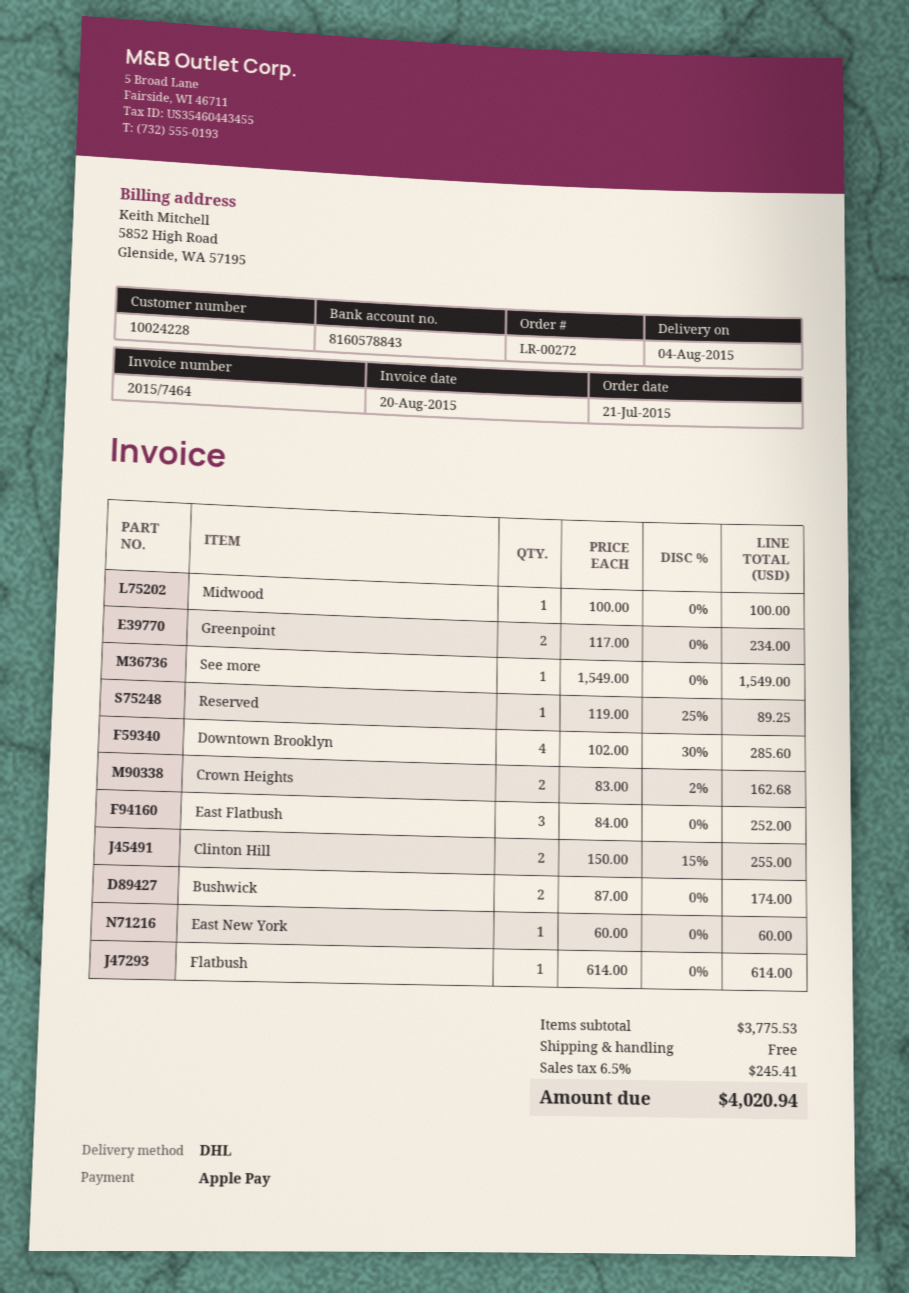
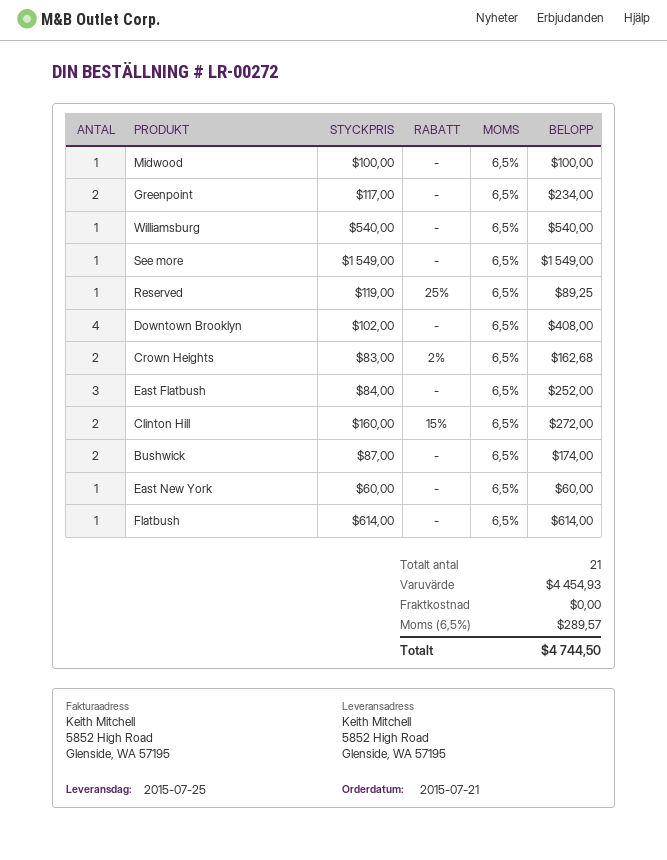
delivery date: 2015-08-04 -> 2015-07-25
Downtown Brooklyn: 4 x 102.00 - 30% = 285.60 -> 4 x 102.00 = 408.00
Clinton Hill: 2 x 150.00 - 15% = 255.00 -> 2 x 160.00 - 15% = 272.00
Williamsburg: none -> 1 x 540.00 = 540.00
subtotal: 3775.53 -> 4454.93
tax: 6.5% = 245.41 -> 6.5% = 289.57
total: 4020.94 -> 4744.50

